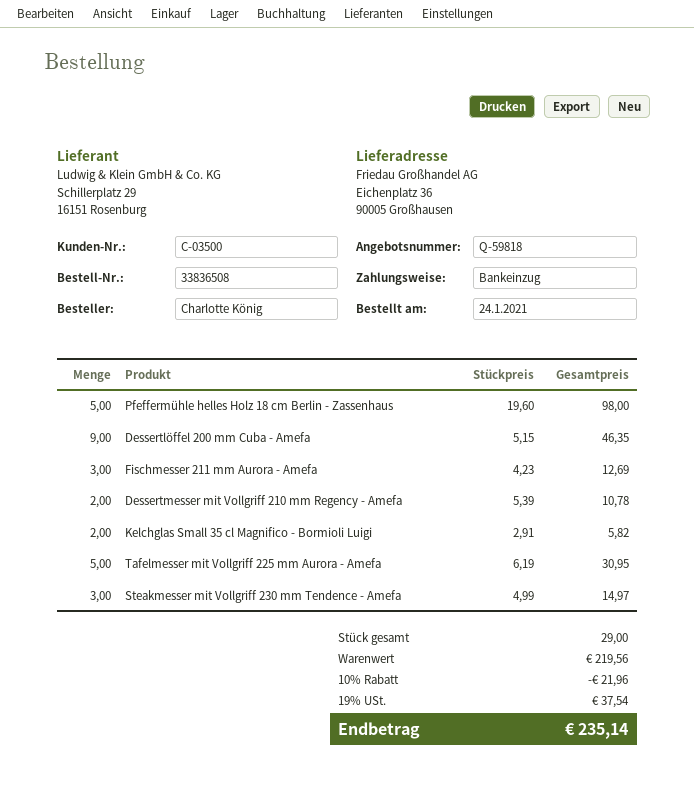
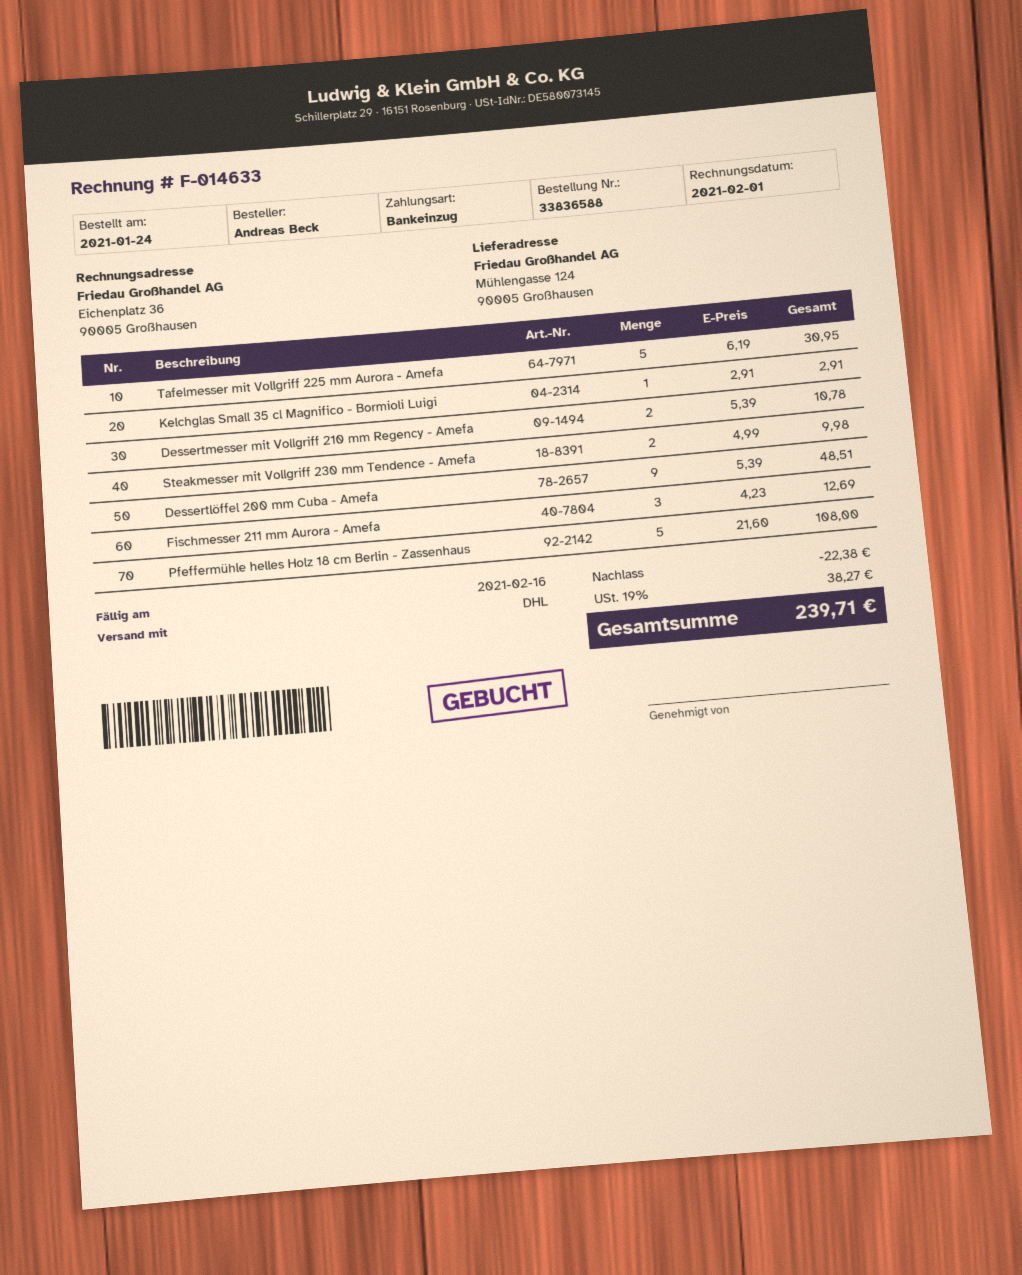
order number: 33836508 -> 33836588
ordered by: Charlotte König -> Andreas Beck
ship to: Eichenplatz 36, 90005 Großhausen -> Mühlengasse 124, 90005 Großhausen
Pfeffermühle helles Holz 18 cm Berlin - Zassenhaus: 5 x 19.60 = 98.00 -> 5 x 21.60 = 108.00
Dessertlöffel 200 mm Cuba - Amefa: 9 x 5.15 = 46.35 -> 9 x 5.39 = 48.51
Kelchglas Small 35 cl Magnifico - Bormioli Luigi: 2 x 2.91 = 5.82 -> 1 x 2.91 = 2.91
Steakmesser mit Vollgriff 230 mm Tendence - Amefa: 3 x 4.99 = 14.97 -> 2 x 4.99 = 9.98
discount: 21.96 -> 22.38
tax: 19% = 37.54 -> 19% = 38.27
total: 235.14 -> 239.71

